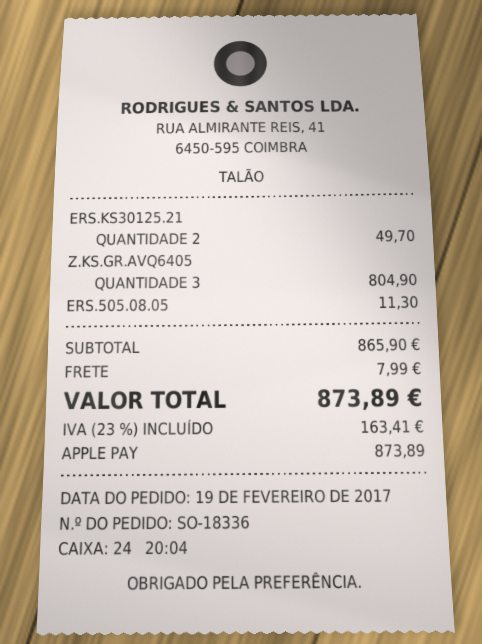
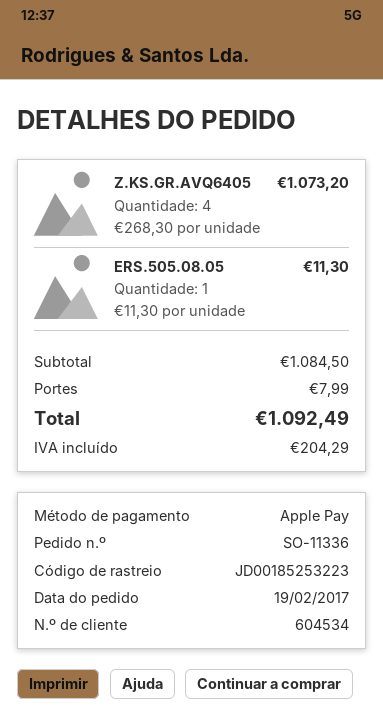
order number: SO-18336 -> SO-11336
ERS.KS30125.21: 2 for 49.70 -> none
Z.KS.GR.AVQ6405: 3 for 804.90 -> 4 for 1073.20
subtotal: 865.90 -> 1084.50
tax: 163.41 -> 204.29
total: 873.89 -> 1092.49

